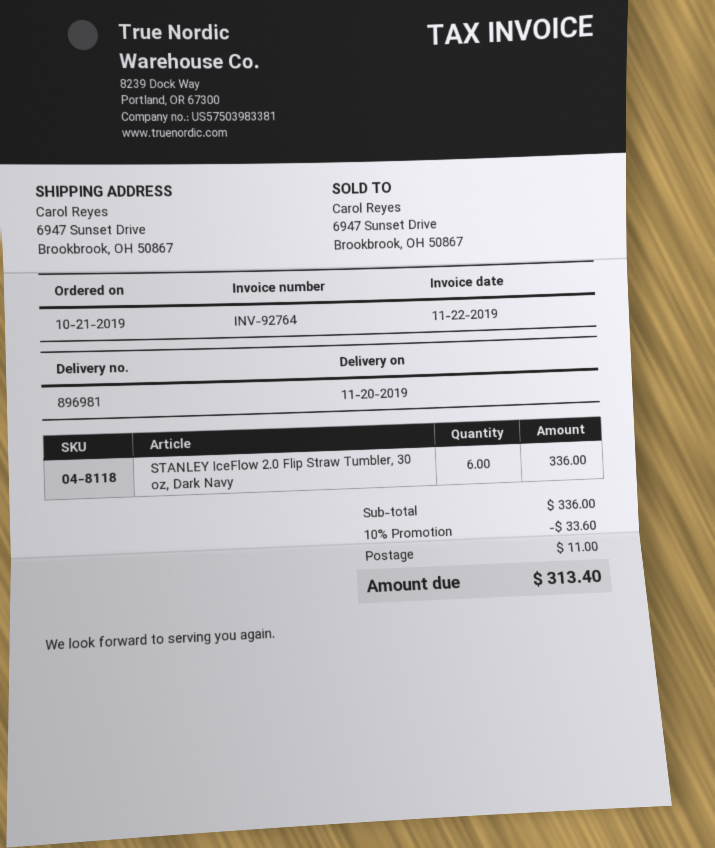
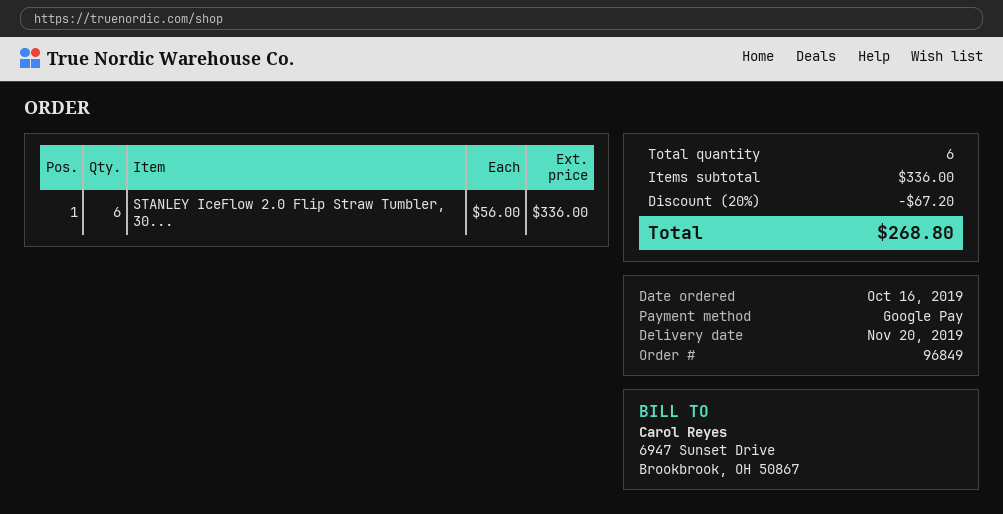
order date: 2019-10-21 -> 2019-10-16
discount: 10% = 33.60 -> 20% = 67.20
shipping: 11.00 -> none
total: 313.40 -> 268.80

